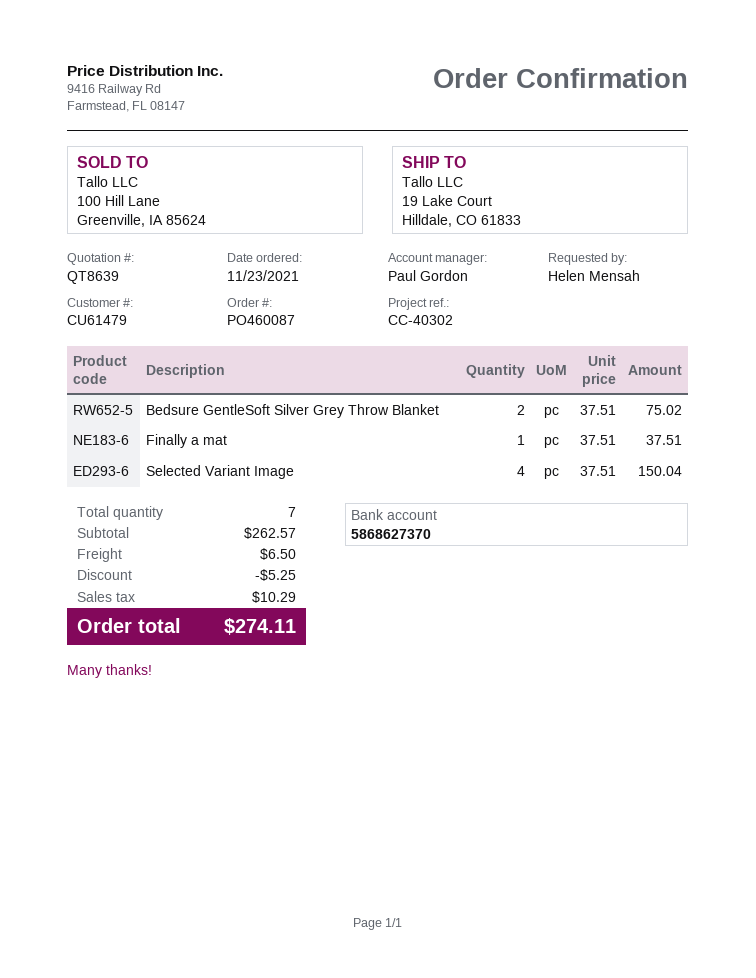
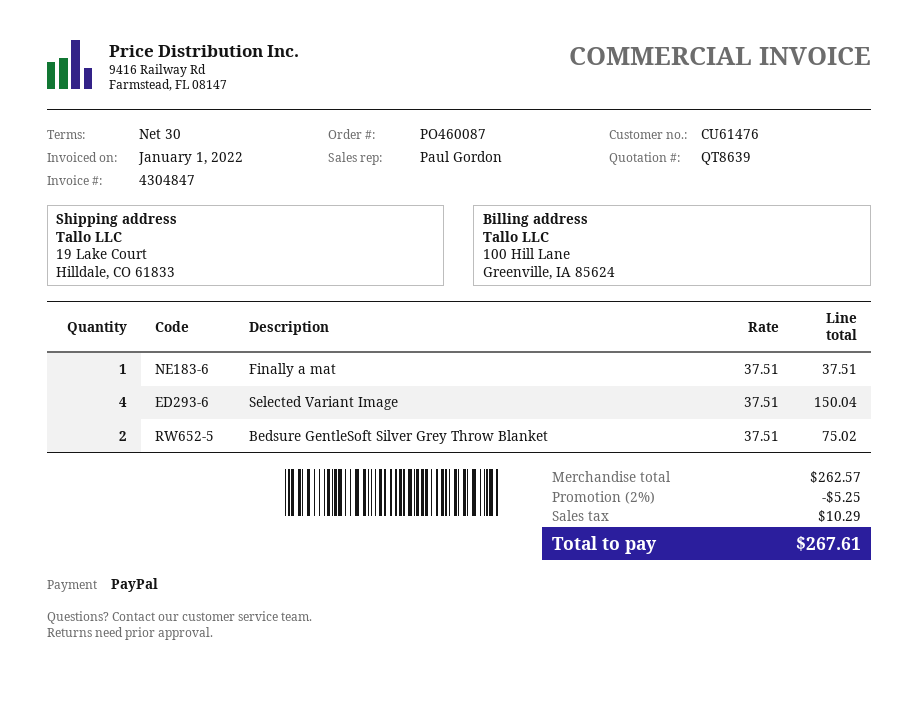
customer number: CU61479 -> CU61476
shipping: 6.50 -> none
total: 274.11 -> 267.61

